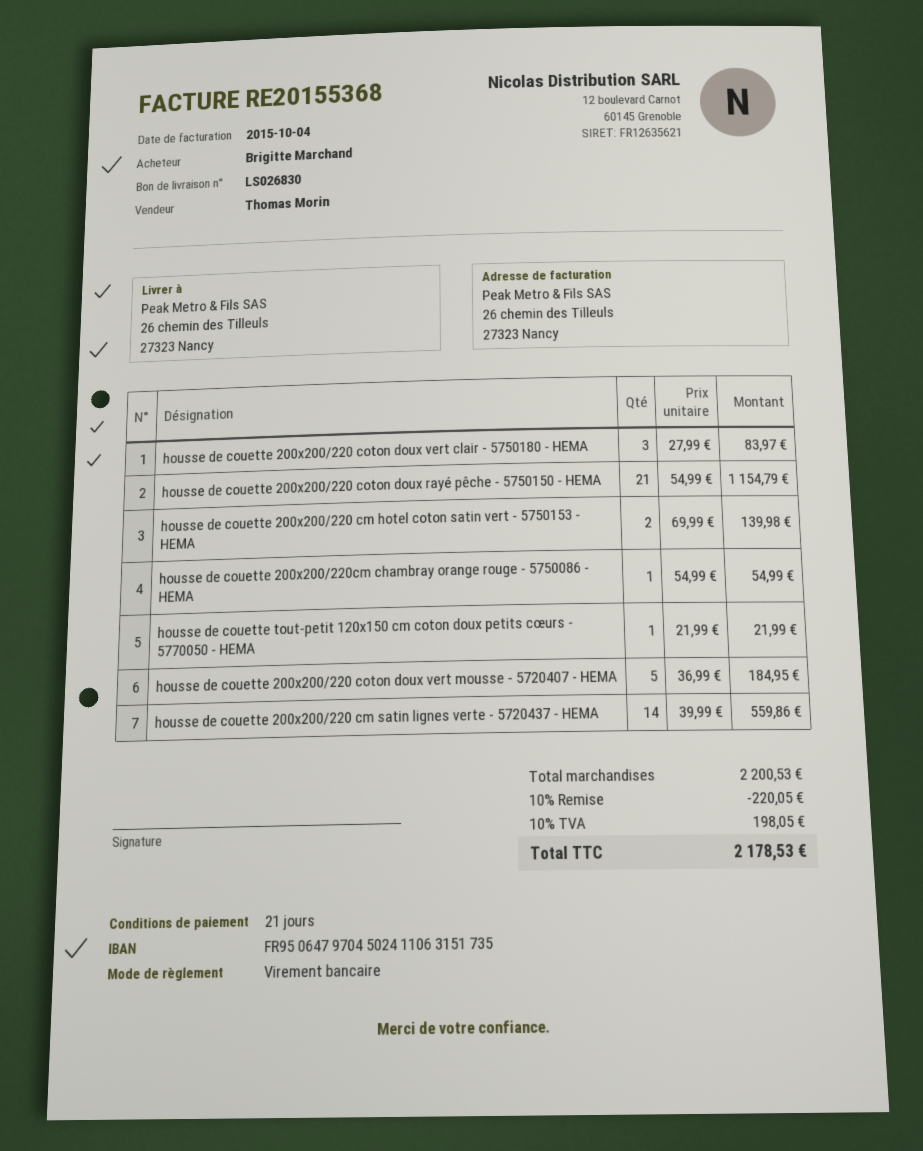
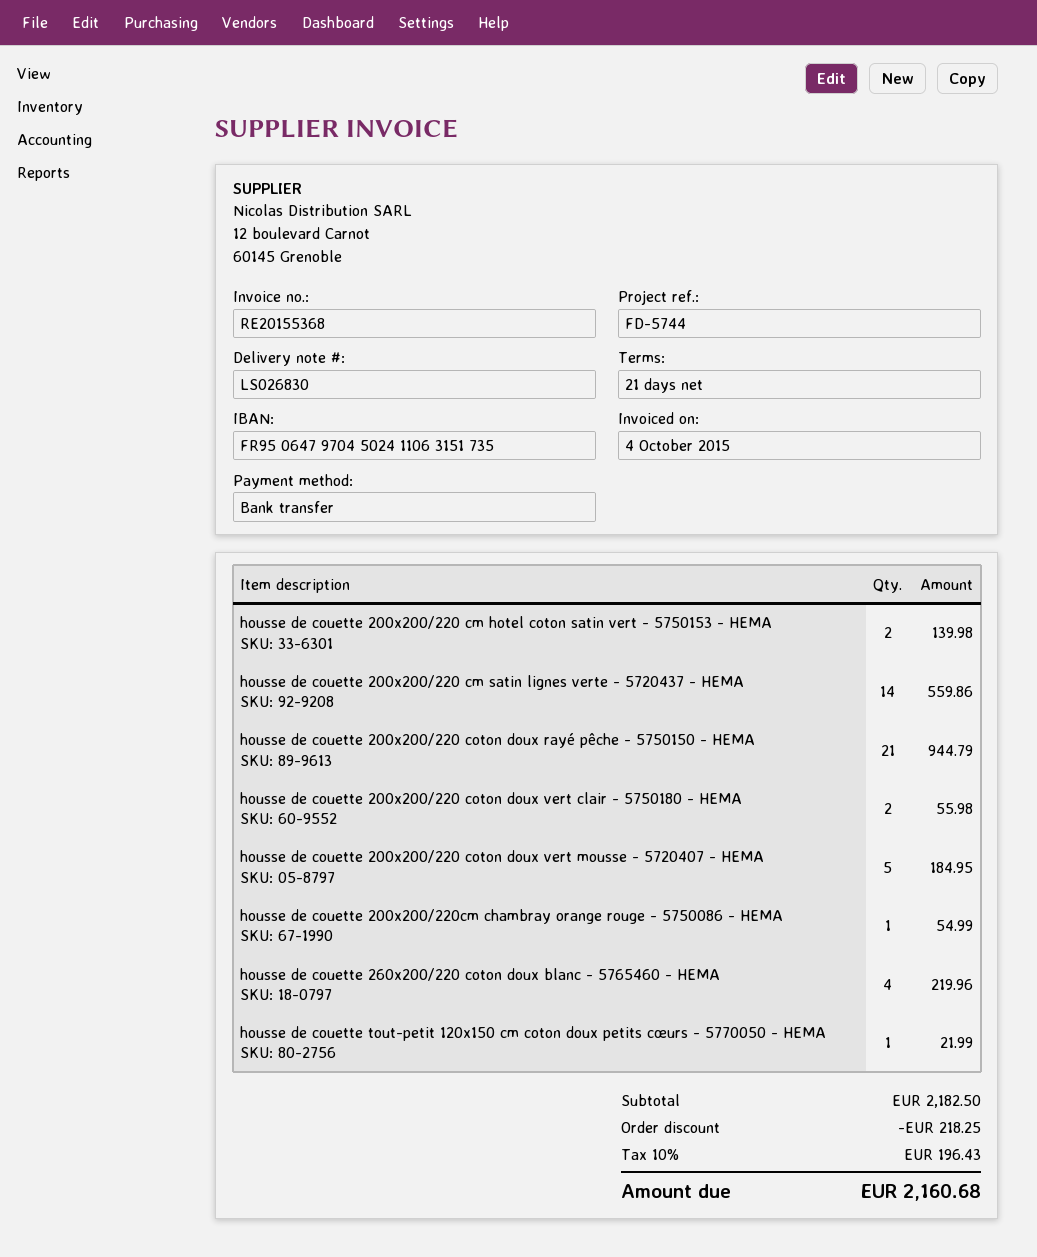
housse de couette 200x200/220 coton doux vert clair - 5750180 - HEMA: 3 for 83.97 -> 2 for 55.98
housse de couette 200x200/220 coton doux rayé pêche - 5750150 - HEMA: 21 for 1154.79 -> 21 for 944.79
housse de couette 260x200/220 coton doux blanc - 5765460 - HEMA: none -> 4 for 219.96
subtotal: 2200.53 -> 2182.50
discount: 220.05 -> 218.25
tax: 10% = 198.05 -> 10% = 196.43
total: 2178.53 -> 2160.68

